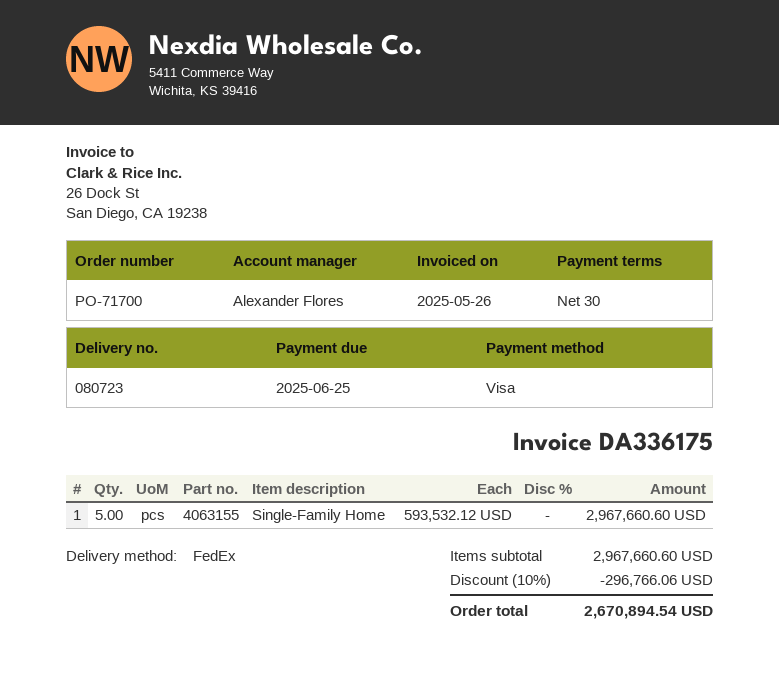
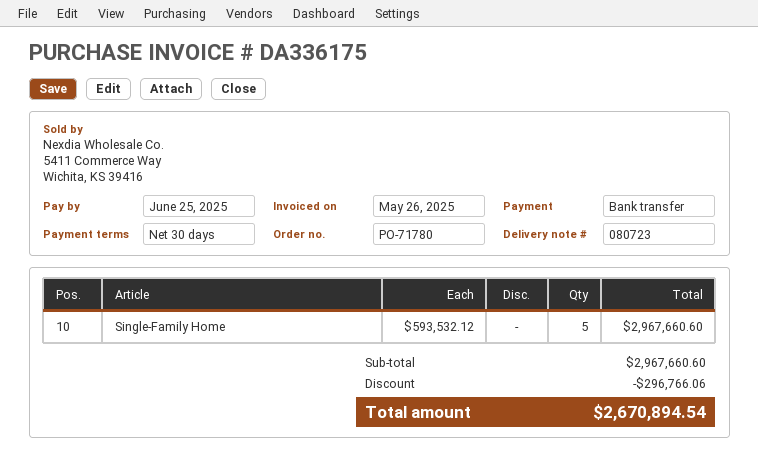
order number: PO-71700 -> PO-71780
payment method: Visa -> bank transfer

